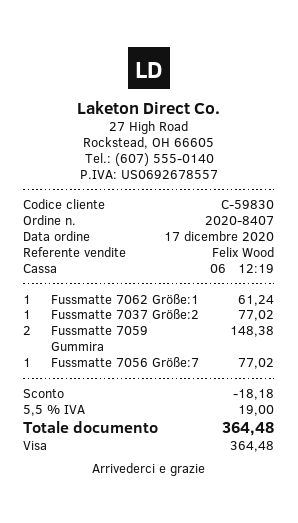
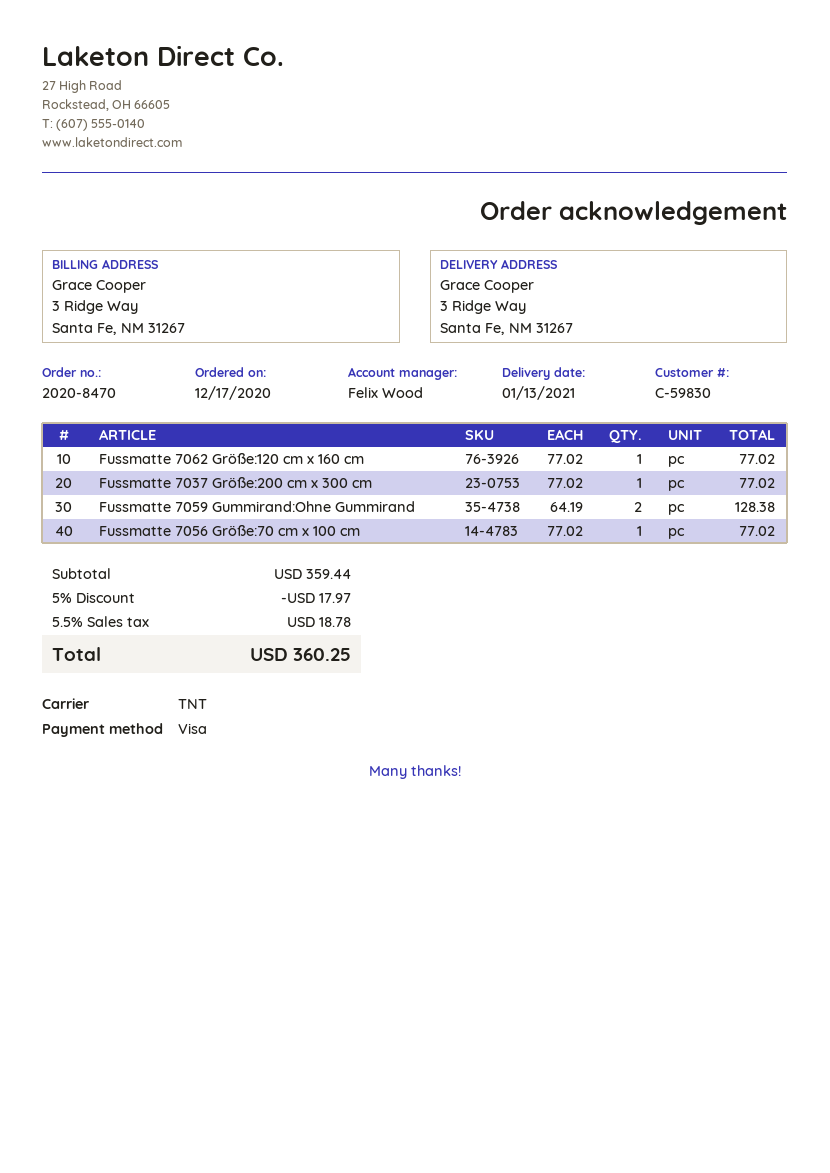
order number: 2020-8407 -> 2020-8470
Fussmatte 7062 Größe:1: 1 for 61.24 -> 1 for 77.02
Fussmatte 7059 Gummira: 2 for 148.38 -> 2 for 128.38
discount: 18.18 -> 17.97
tax: 5.5% = 19.00 -> 5.5% = 18.78
total: 364.48 -> 360.25

